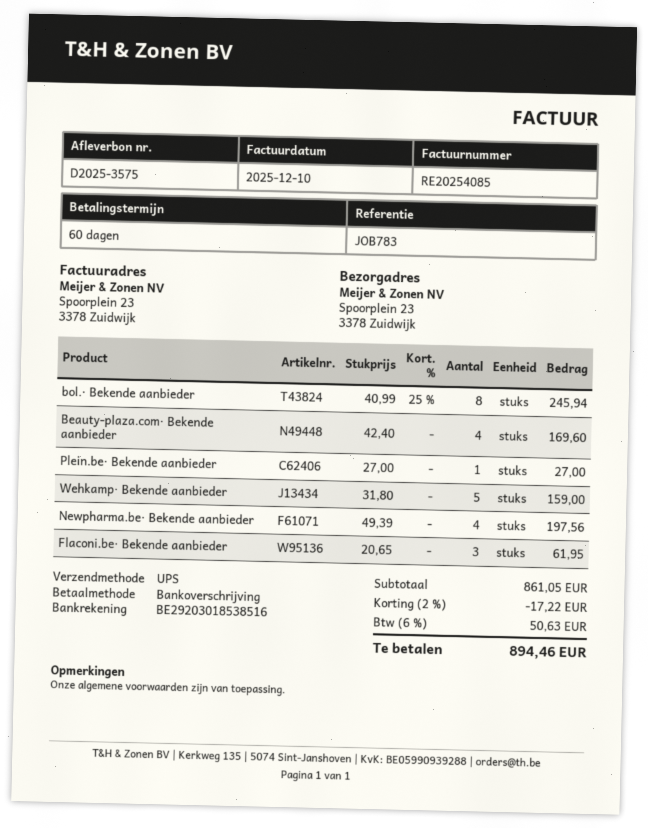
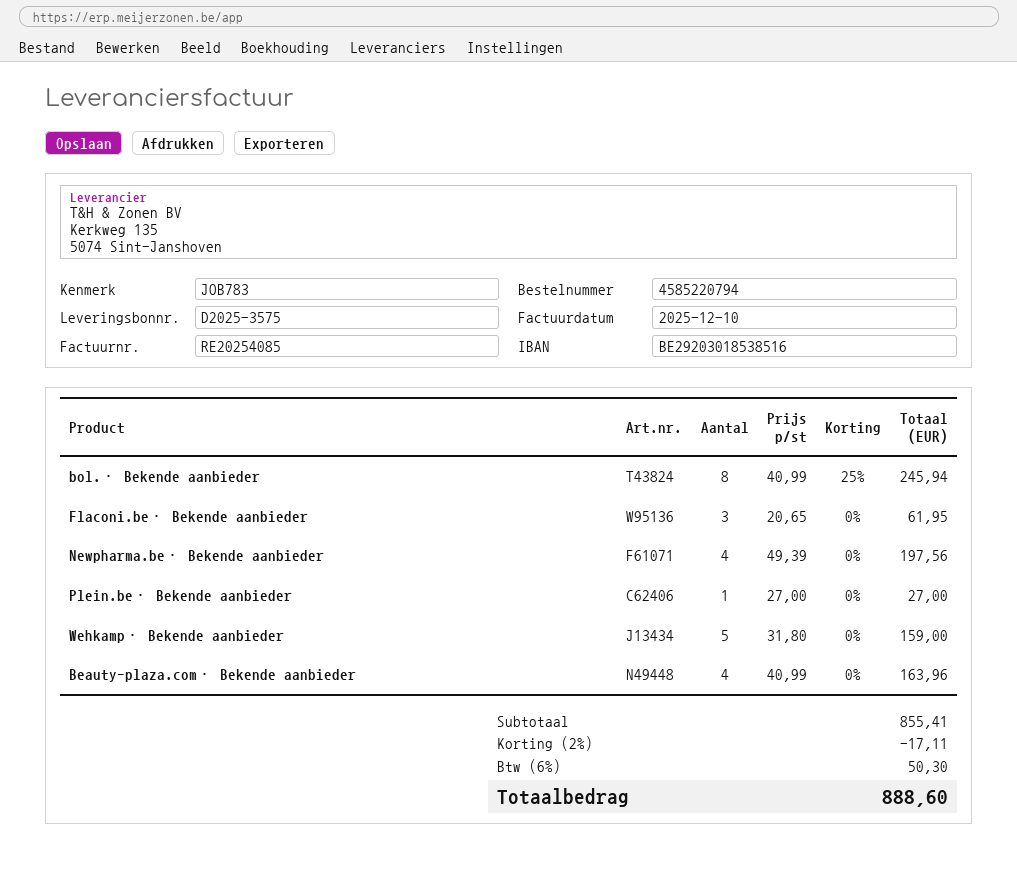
Beauty-plaza.com· Bekende aanbieder: 4 x 42.40 = 169.60 -> 4 x 40.99 = 163.96
subtotal: 861.05 -> 855.41
discount: 2% = 17.22 -> 2% = 17.11
tax: 6% = 50.63 -> 6% = 50.30
total: 894.46 -> 888.60

